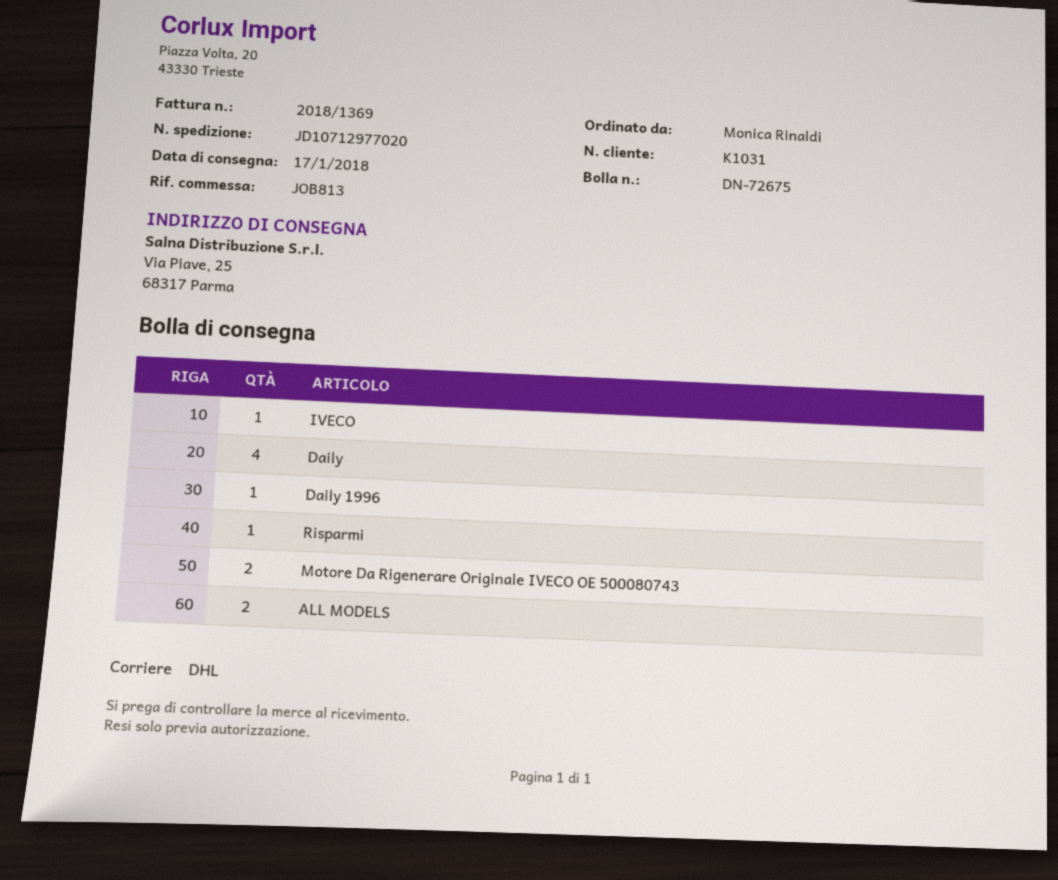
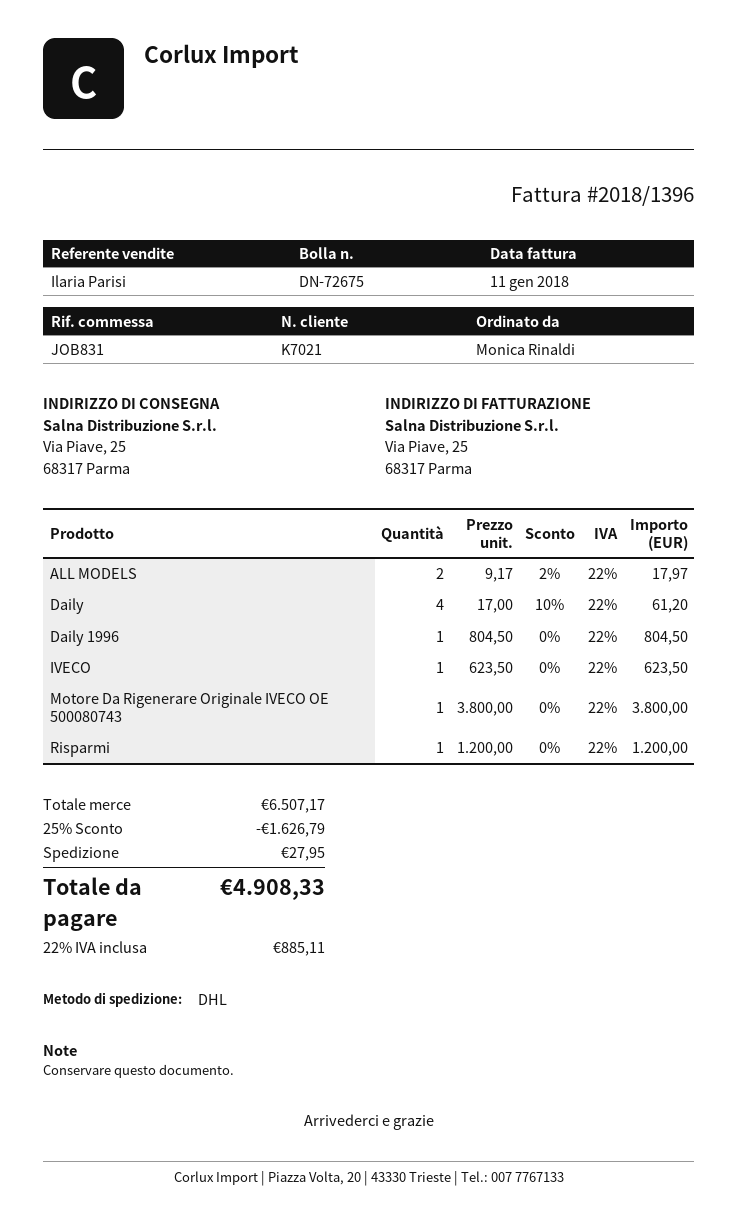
invoice number: 2018/1369 -> 2018/1396
customer number: K1031 -> K7021
reference: JOB813 -> JOB831
Motore Da Rigenerare Originale IVECO OE 500080743: 2 -> 1

